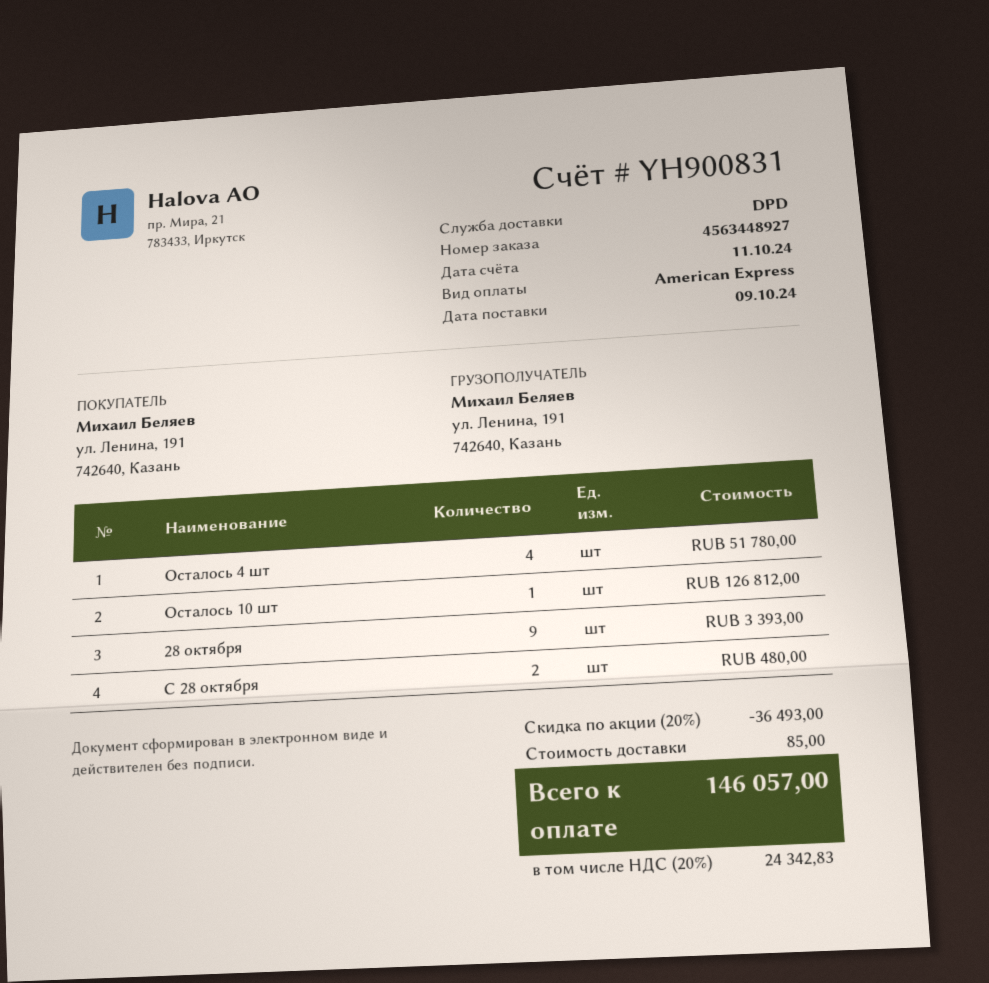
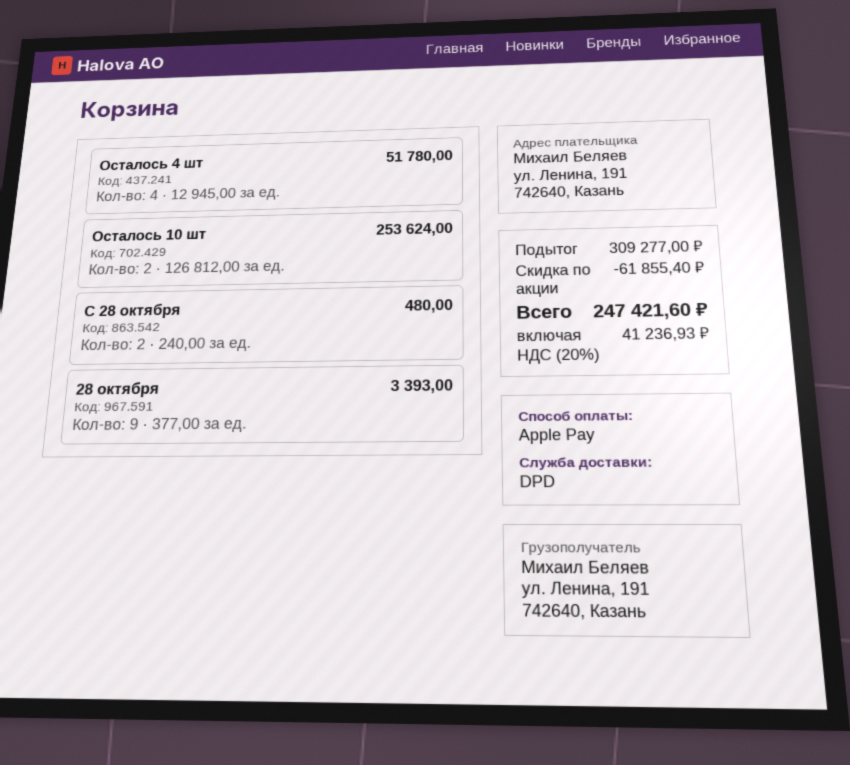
payment method: American Express -> Apple Pay
Осталось 10 шт: 1 for 126812.00 -> 2 for 253624.00
discount: 36493.00 -> 61855.40
shipping: 85.00 -> none
tax: 20% = 24342.83 -> 20% = 41236.93
total: 146057.00 -> 247421.60

